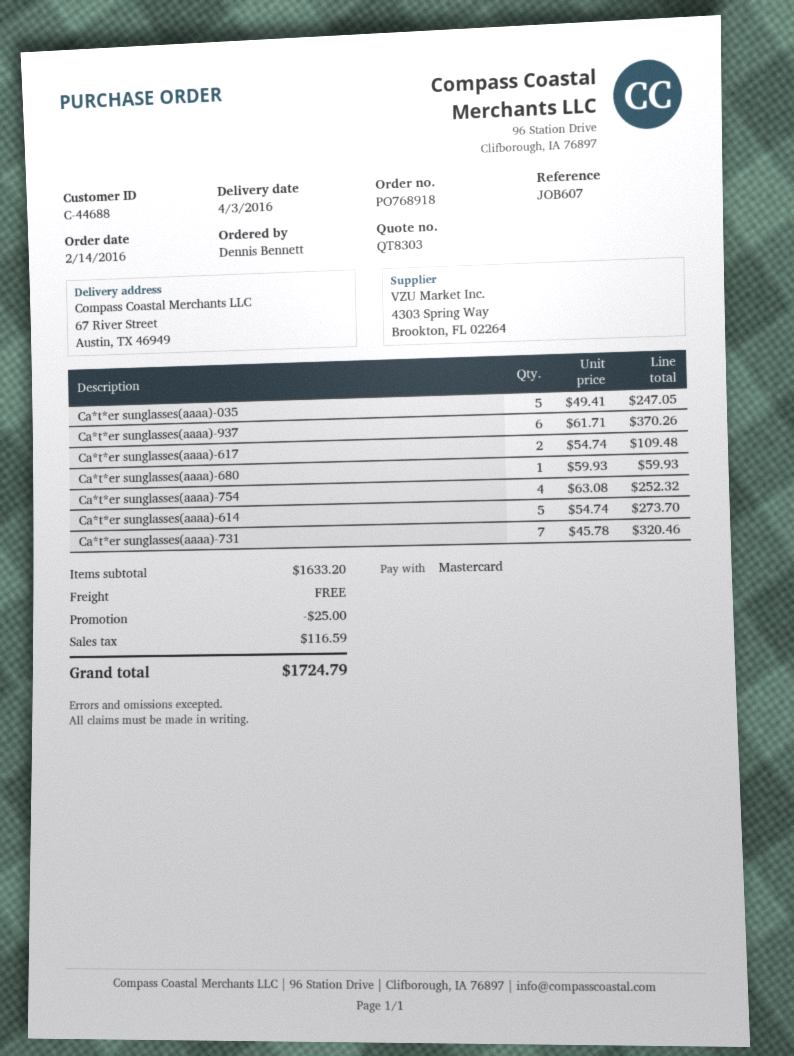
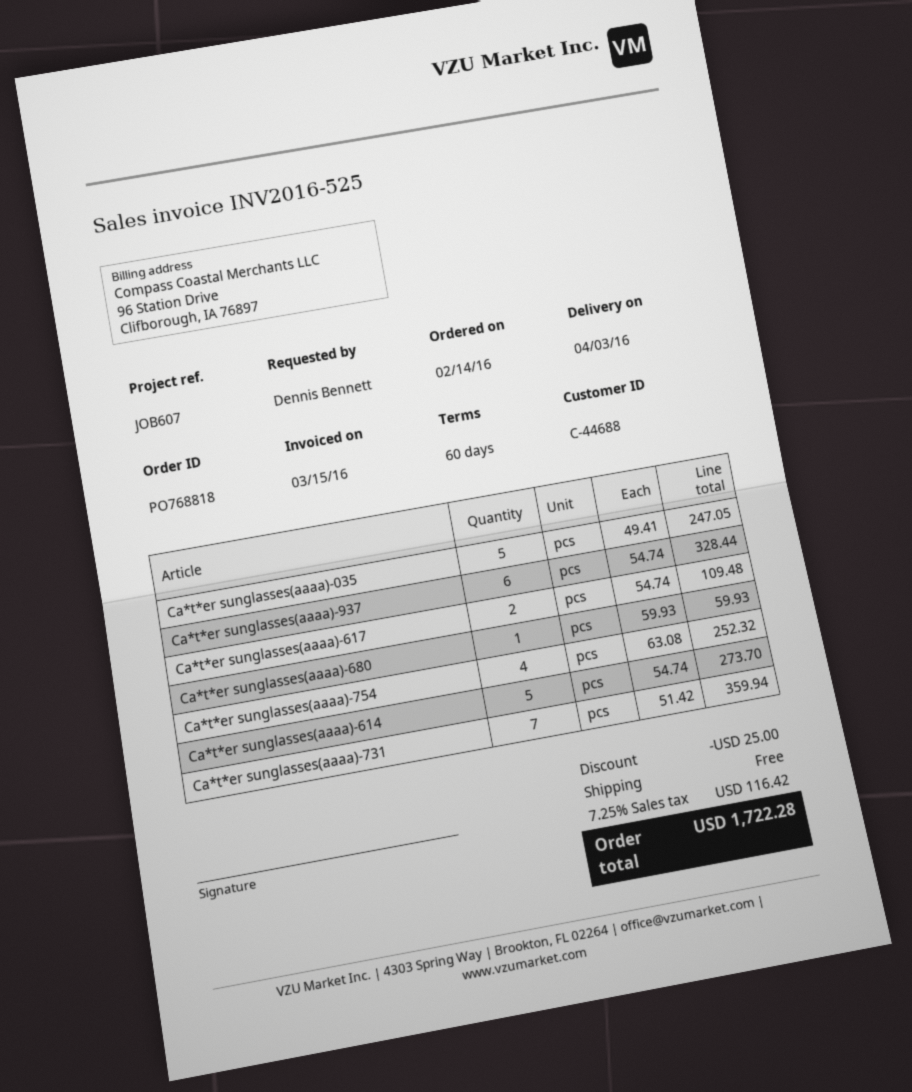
order number: PO768918 -> PO768818
Ca*t*er sunglasses(aaaa)-937: 6 x 61.71 = 370.26 -> 6 x 54.74 = 328.44
Ca*t*er sunglasses(aaaa)-731: 7 x 45.78 = 320.46 -> 7 x 51.42 = 359.94
tax: 116.59 -> 116.42
total: 1724.79 -> 1722.28

